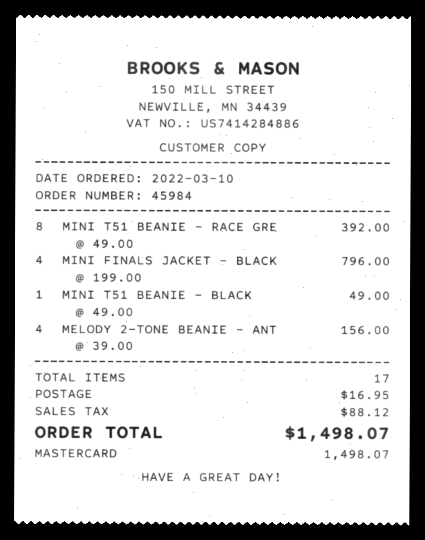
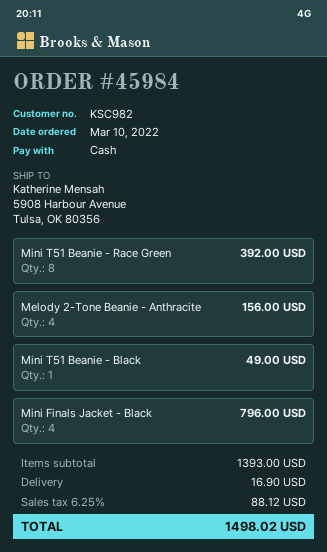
payment method: Mastercard -> cash
shipping: 16.95 -> 16.90
total: 1498.07 -> 1498.02

